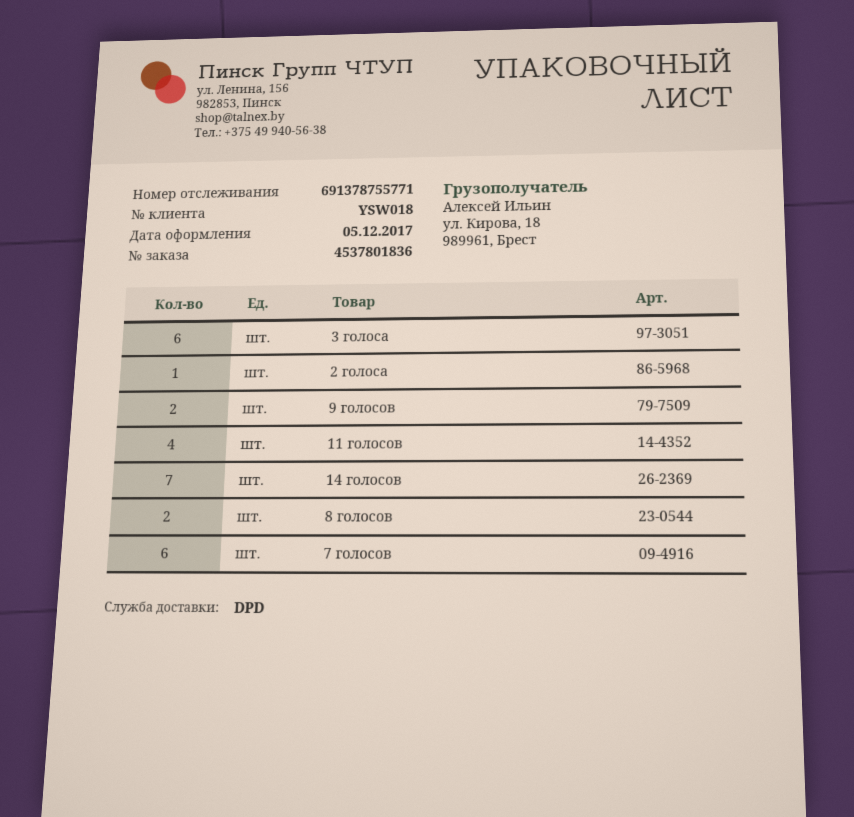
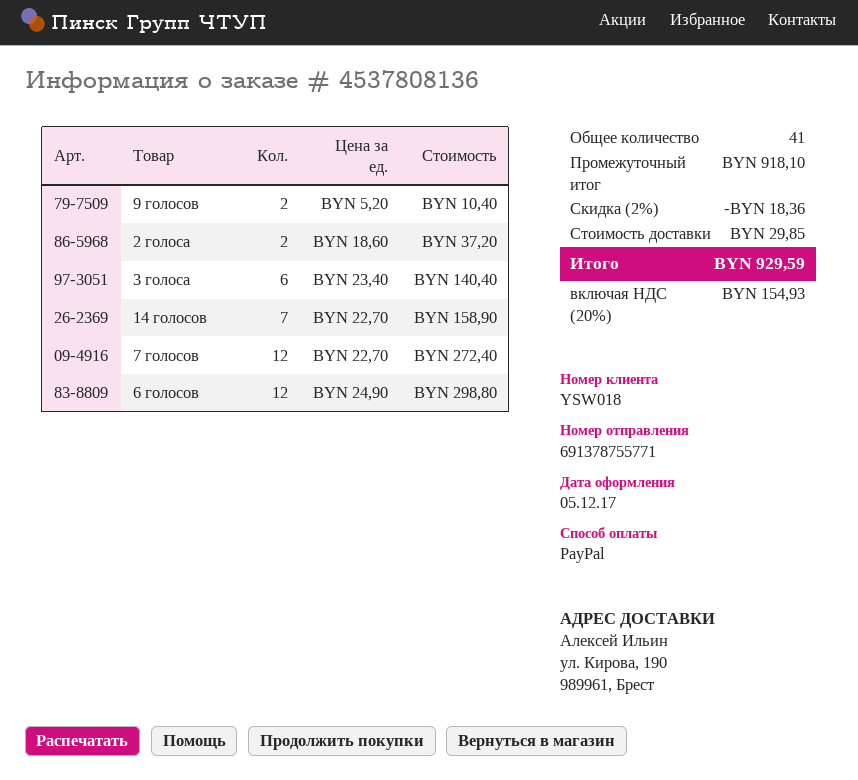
order number: 4537801836 -> 4537808136
ship to: ул. Кирова, 18, 989961, Брест -> ул. Кирова, 190, 989961, Брест
2 голоса: 1 -> 2
11 голосов: 4 -> none
8 голосов: 2 -> none
7 голосов: 6 -> 12
6 голосов: none -> 12

